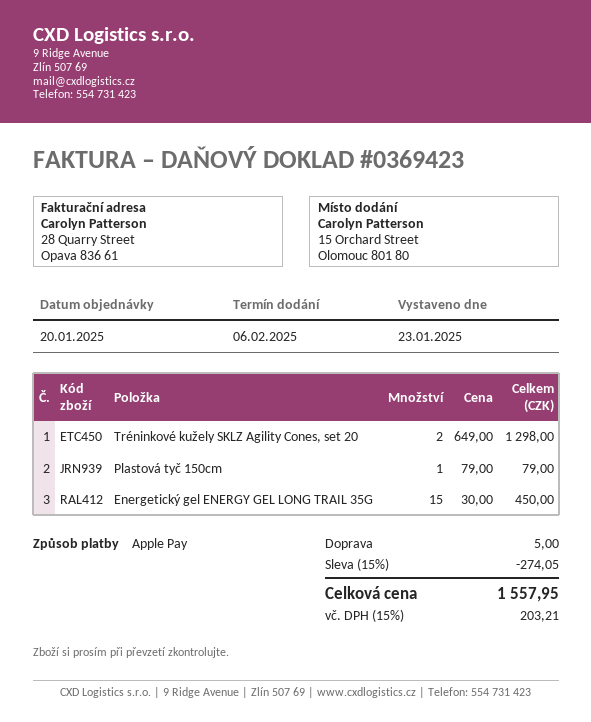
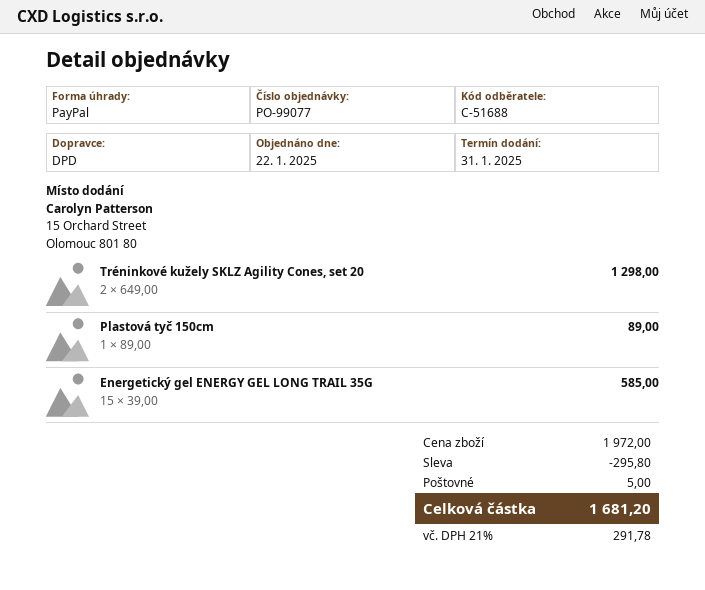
order date: 2025-01-20 -> 2025-01-22
delivery date: 2025-02-06 -> 2025-01-31
payment method: Apple Pay -> PayPal
Plastová tyč 150cm: 1 x 79.00 = 79.00 -> 1 x 89.00 = 89.00
Energetický gel ENERGY GEL LONG TRAIL 35G: 15 x 30.00 = 450.00 -> 15 x 39.00 = 585.00
discount: 274.05 -> 295.80
tax: 15% = 203.21 -> 21% = 291.78
total: 1557.95 -> 1681.20

